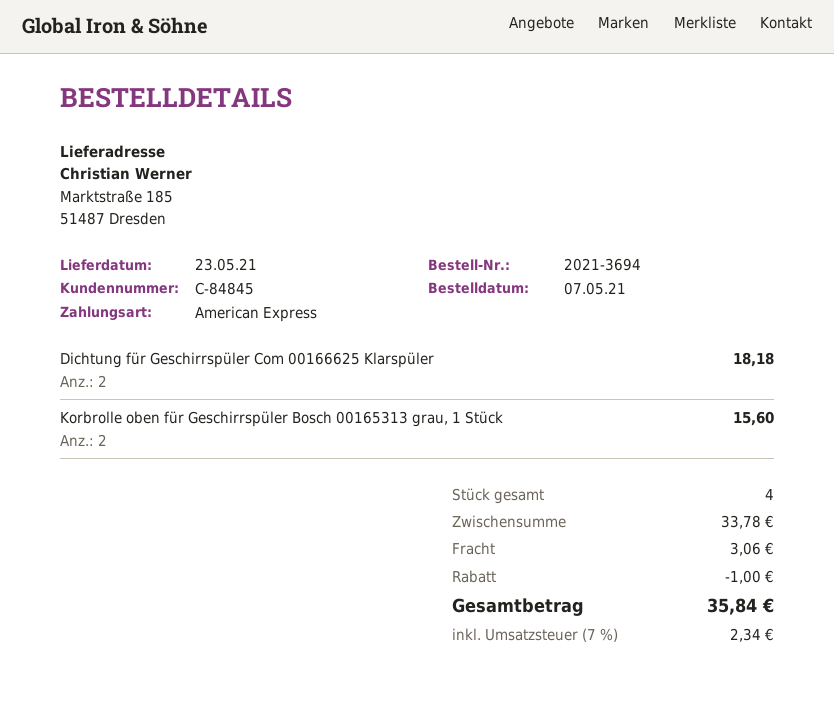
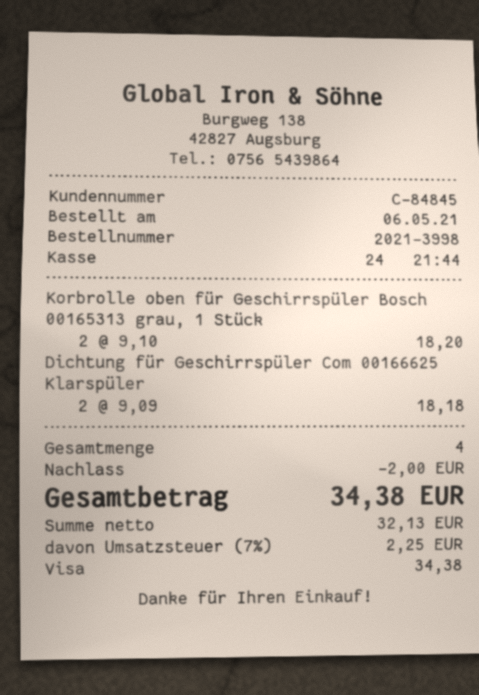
order number: 2021-3694 -> 2021-3998
order date: 2021-05-07 -> 2021-05-06
payment method: American Express -> Visa
Korbrolle oben für Geschirrspüler Bosch 00165313 grau, 1 Stück: 2 for 15.60 -> 2 for 18.20
discount: 1.00 -> 2.00
shipping: 3.06 -> none
tax: 7% = 2.34 -> 7% = 2.25
total: 35.84 -> 34.38

